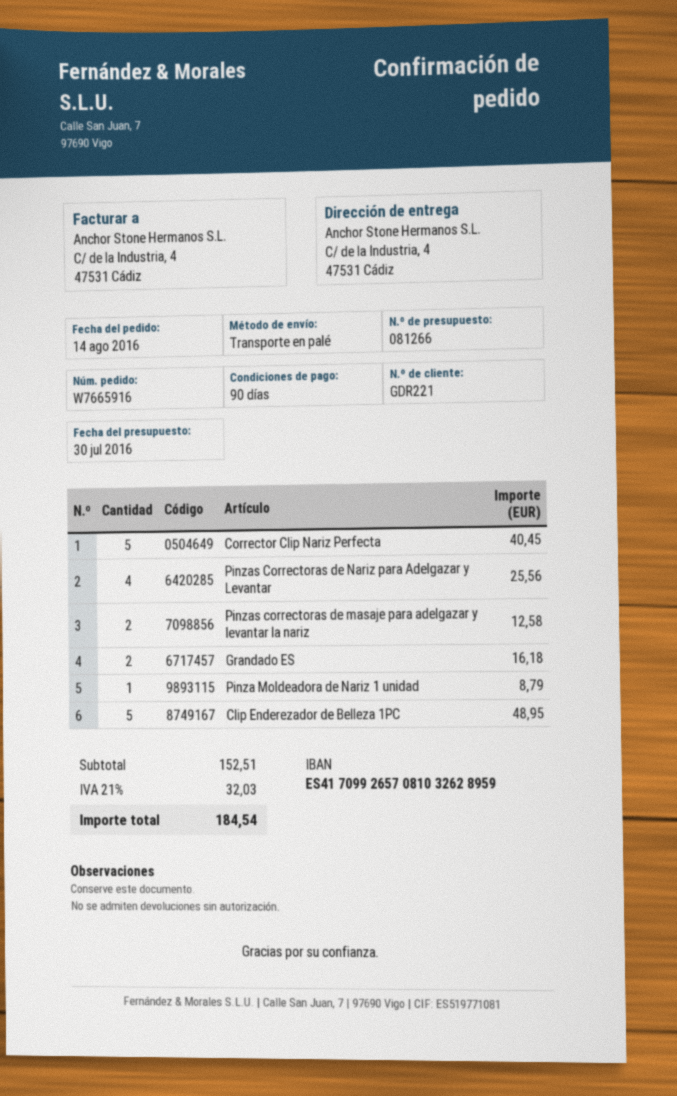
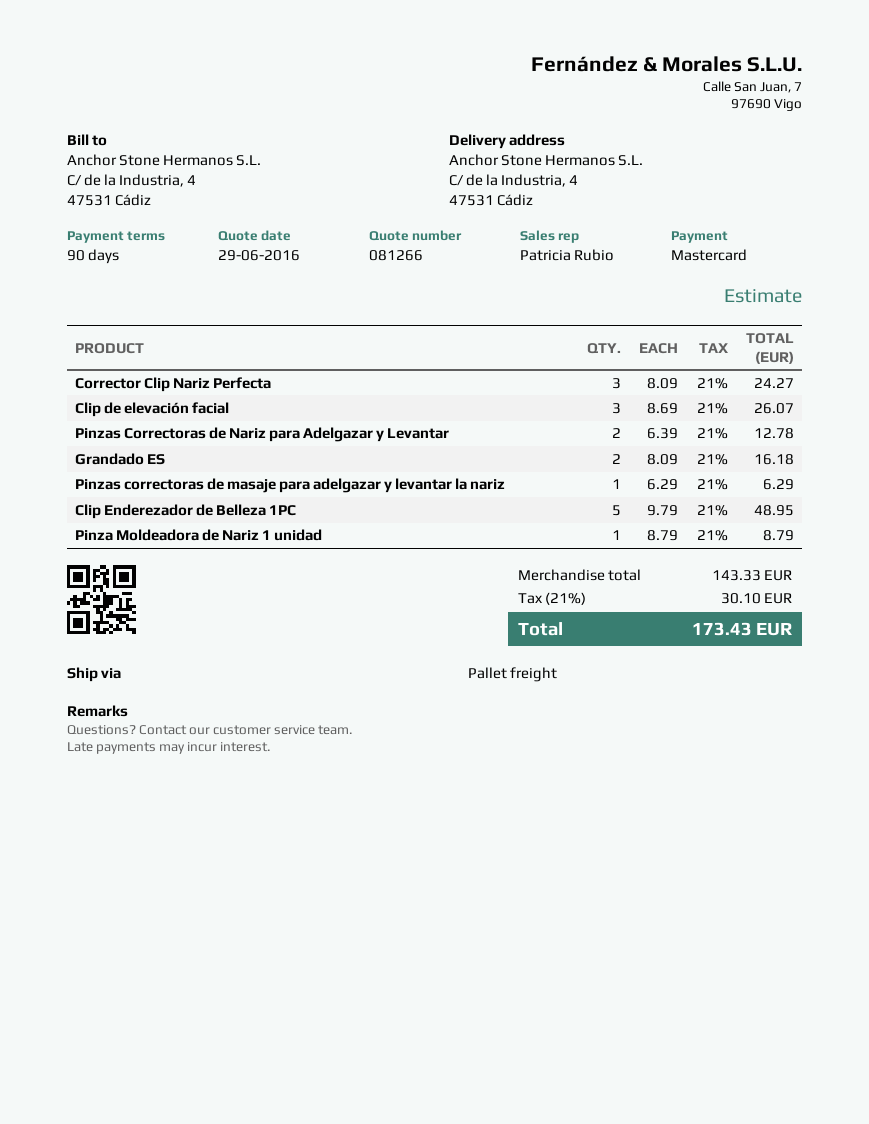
quote date: 2016-07-30 -> 2016-06-29
Corrector Clip Nariz Perfecta: 5 for 40.45 -> 3 for 24.27
Pinzas Correctoras de Nariz para Adelgazar y Levantar: 4 for 25.56 -> 2 for 12.78
Pinzas correctoras de masaje para adelgazar y levantar la nariz: 2 for 12.58 -> 1 for 6.29
Clip de elevación facial: none -> 3 for 26.07
subtotal: 152.51 -> 143.33
tax: 21% = 32.03 -> 21% = 30.10
total: 184.54 -> 173.43

